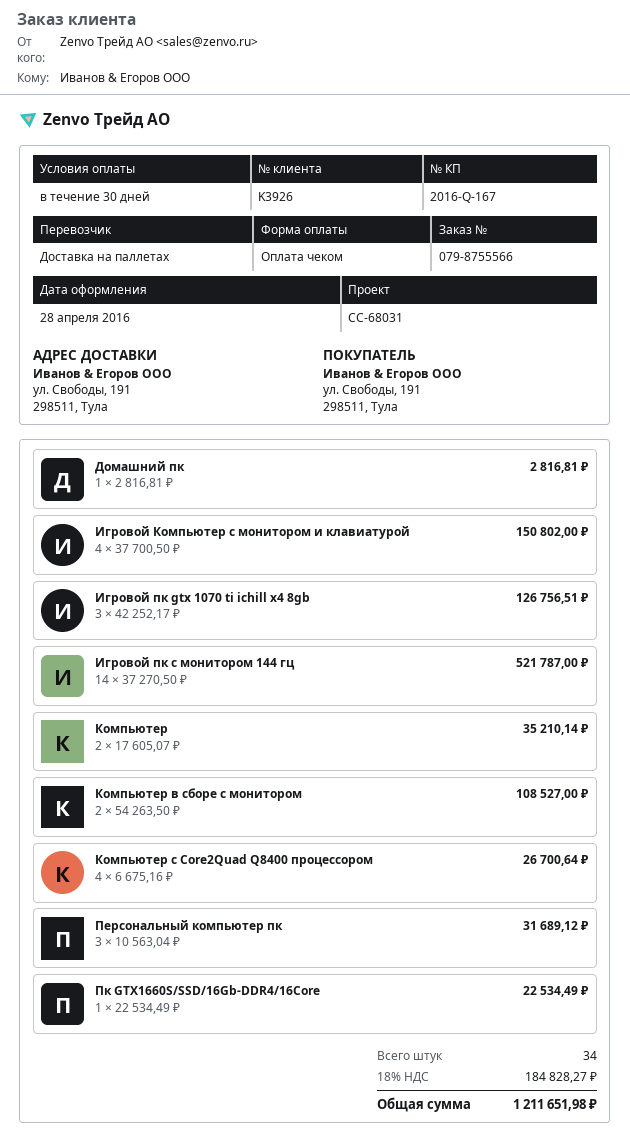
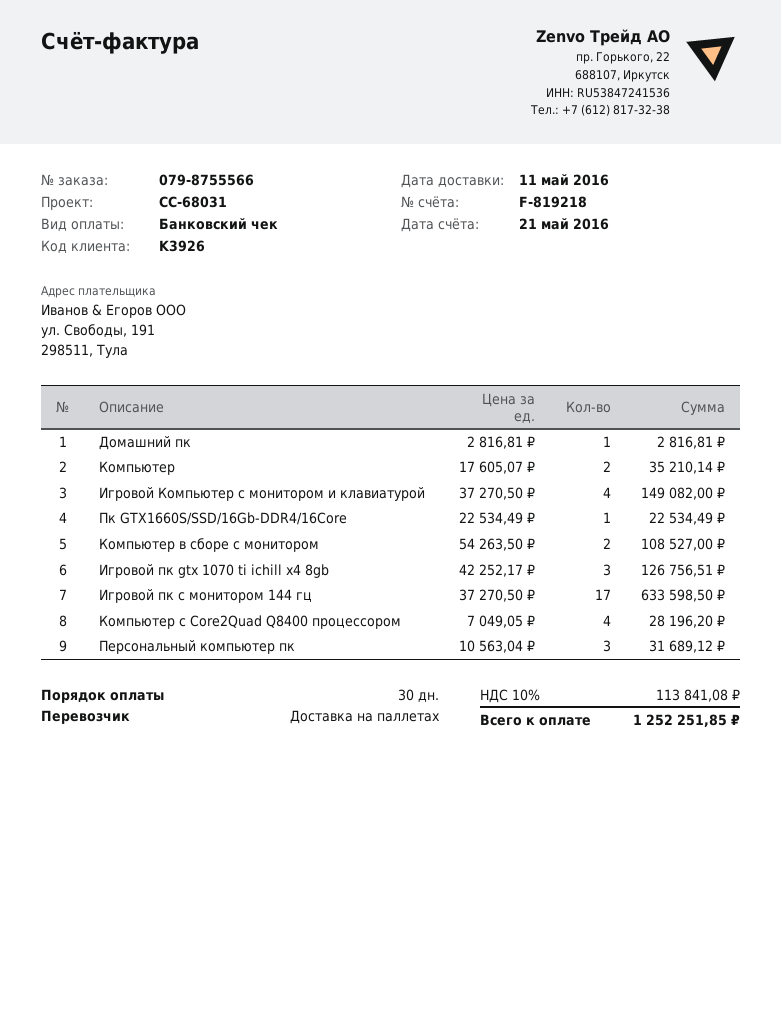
Игровой Компьютер с монитором и клавиатурой: 4 x 37700.50 = 150802.00 -> 4 x 37270.50 = 149082.00
Игровой пк с монитором 144 гц: 14 x 37270.50 = 521787.00 -> 17 x 37270.50 = 633598.50
Компьютер с Core2Quad Q8400 процессором: 4 x 6675.16 = 26700.64 -> 4 x 7049.05 = 28196.20
tax: 18% = 184828.27 -> 10% = 113841.08
total: 1211651.98 -> 1252251.85

